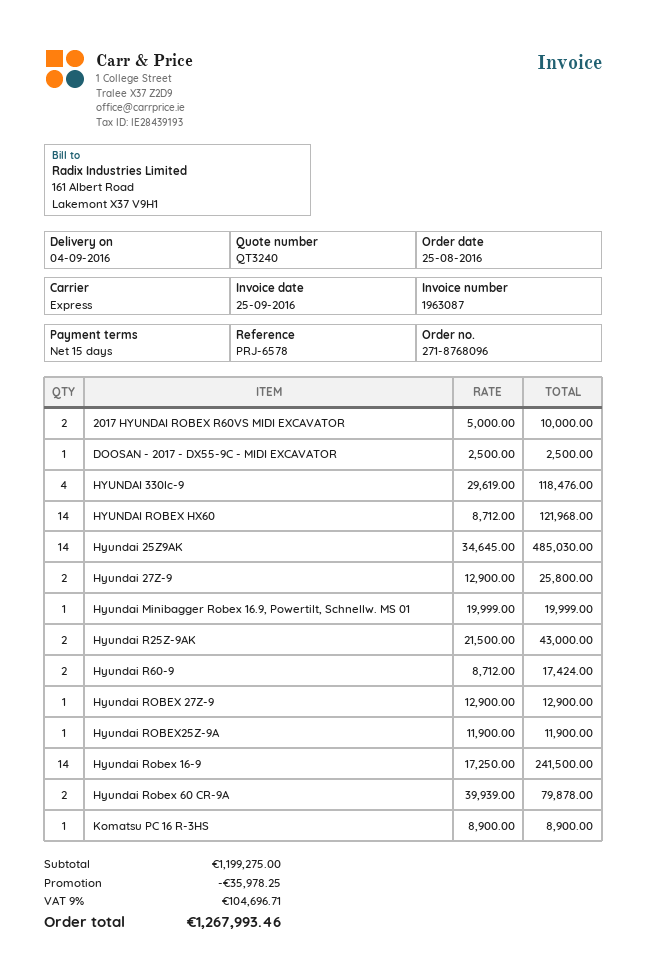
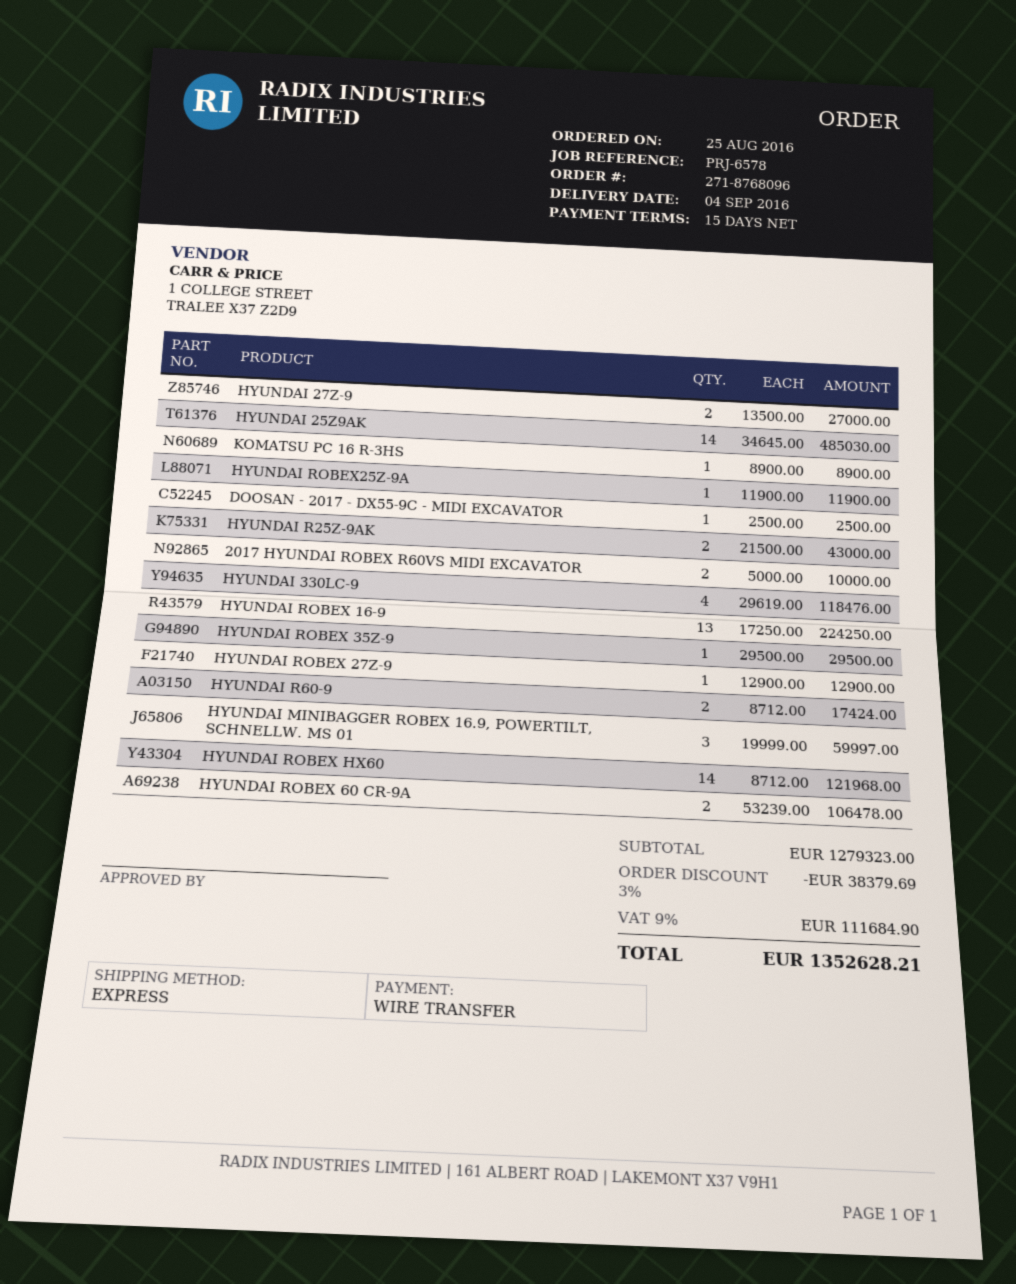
Hyundai 27Z-9: 2 x 12900.00 = 25800.00 -> 2 x 13500.00 = 27000.00
Hyundai Minibagger Robex 16.9, Powertilt, Schnellw. MS 01: 1 x 19999.00 = 19999.00 -> 3 x 19999.00 = 59997.00
Hyundai Robex 16-9: 14 x 17250.00 = 241500.00 -> 13 x 17250.00 = 224250.00
Hyundai Robex 60 CR-9A: 2 x 39939.00 = 79878.00 -> 2 x 53239.00 = 106478.00
HYUNDAI ROBEX 35Z-9: none -> 1 x 29500.00 = 29500.00
subtotal: 1199275.00 -> 1279323.00
discount: 35978.25 -> 38379.69
tax: 9% = 104696.71 -> 9% = 111684.90
total: 1267993.46 -> 1352628.21

